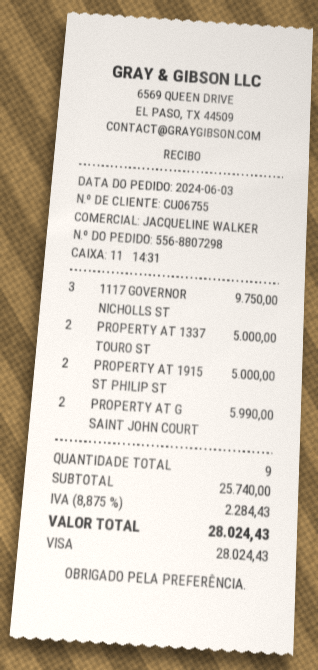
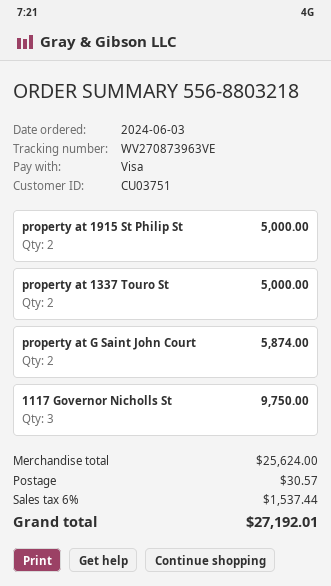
order number: 556-8807298 -> 556-8803218
customer number: CU06755 -> CU03751
PROPERTY AT G SAINT JOHN COURT: 2 for 5990.00 -> 2 for 5874.00
subtotal: 25740.00 -> 25624.00
shipping: none -> 30.57
tax: 8.875% = 2284.43 -> 6% = 1537.44
total: 28024.43 -> 27192.01

